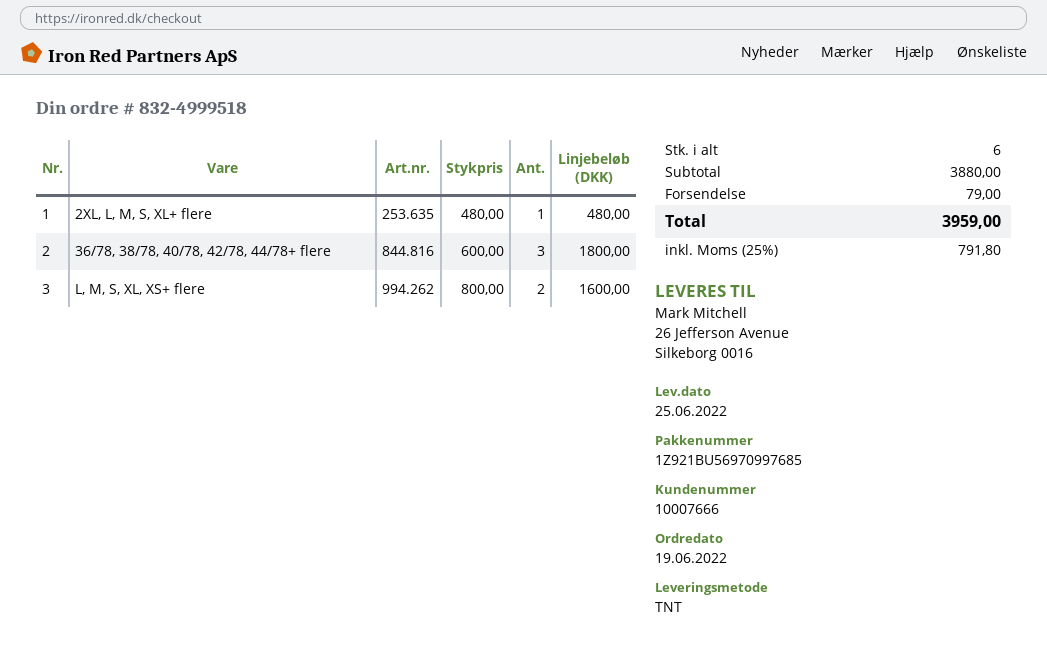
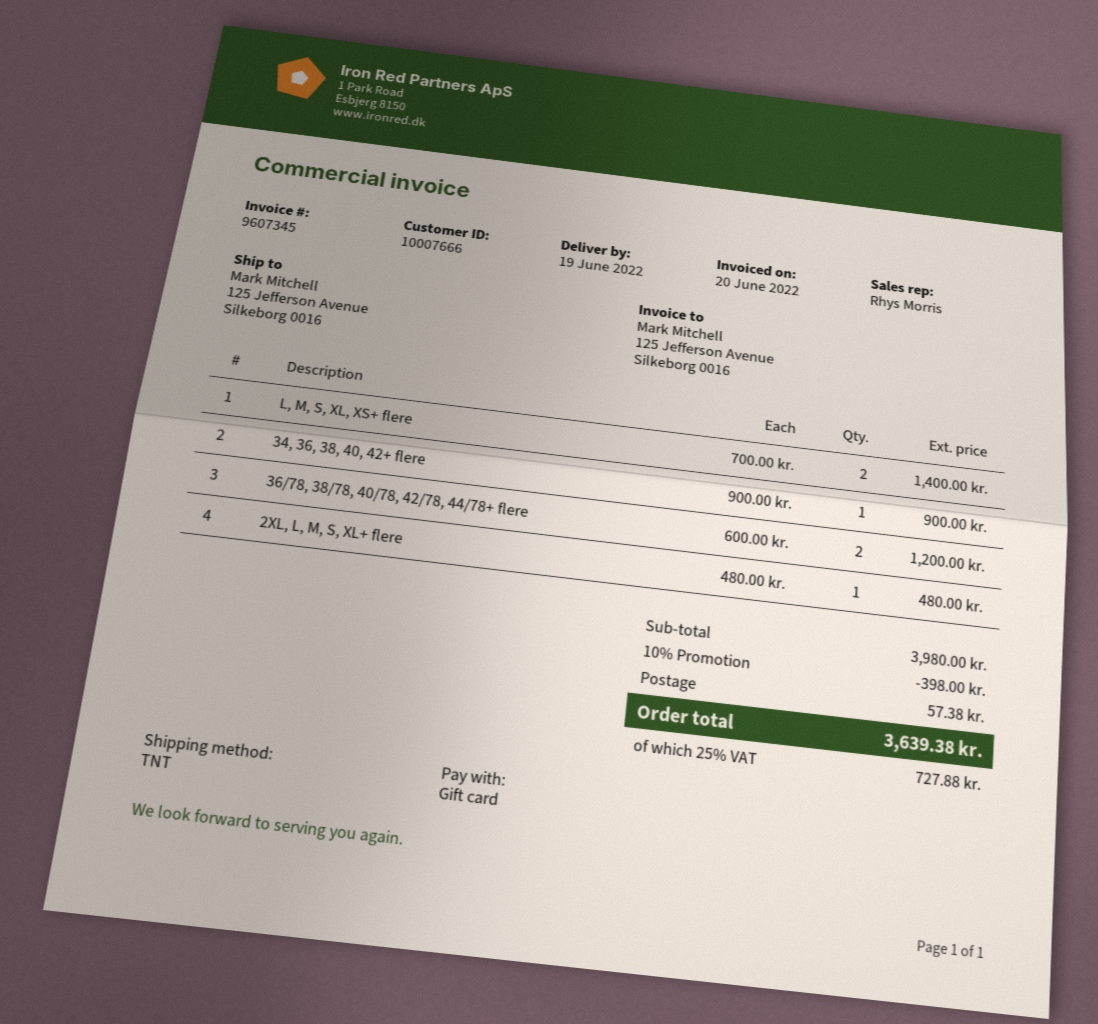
delivery date: 2022-06-25 -> 2022-06-19
ship to: 26 Jefferson Avenue, Silkeborg 0016 -> 125 Jefferson Avenue, Silkeborg 0016
36/78, 38/78, 40/78, 42/78, 44/78+ flere: 3 x 600.00 = 1800.00 -> 2 x 600.00 = 1200.00
L, M, S, XL, XS+ flere: 2 x 800.00 = 1600.00 -> 2 x 700.00 = 1400.00
34, 36, 38, 40, 42+ flere: none -> 1 x 900.00 = 900.00
subtotal: 3880.00 -> 3980.00
discount: none -> 10% = 398.00
shipping: 79.00 -> 57.38
tax: 25% = 791.80 -> 25% = 727.88
total: 3959.00 -> 3639.38

